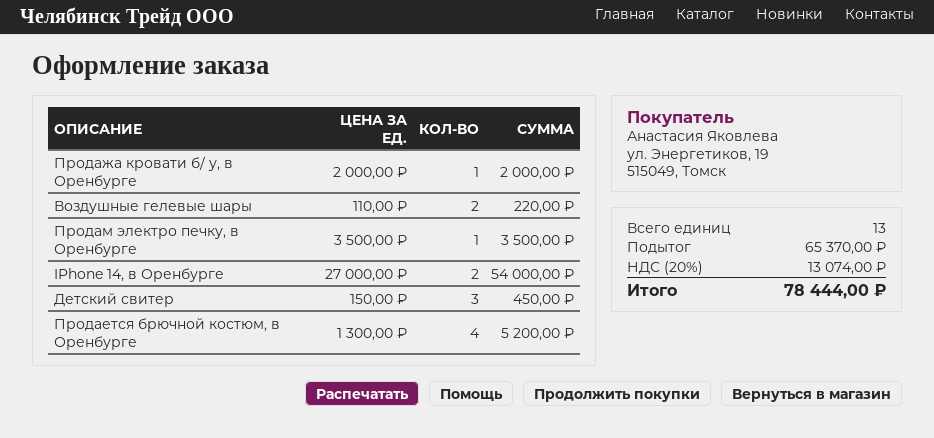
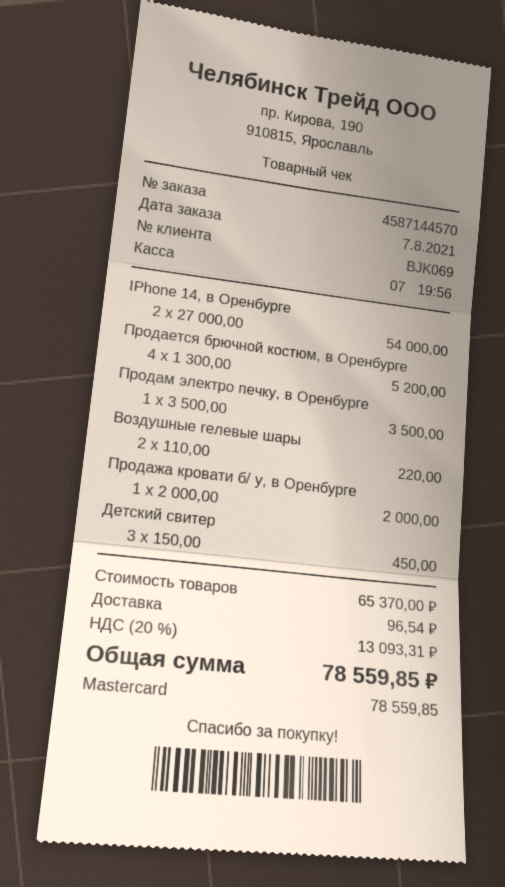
shipping: none -> 96.54
tax: 20% = 13074.00 -> 20% = 13093.31
total: 78444.00 -> 78559.85

